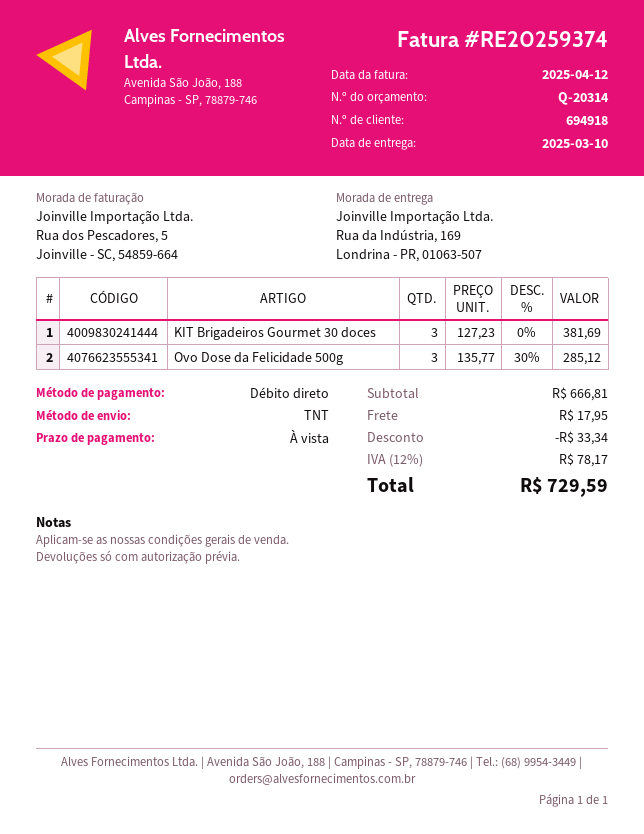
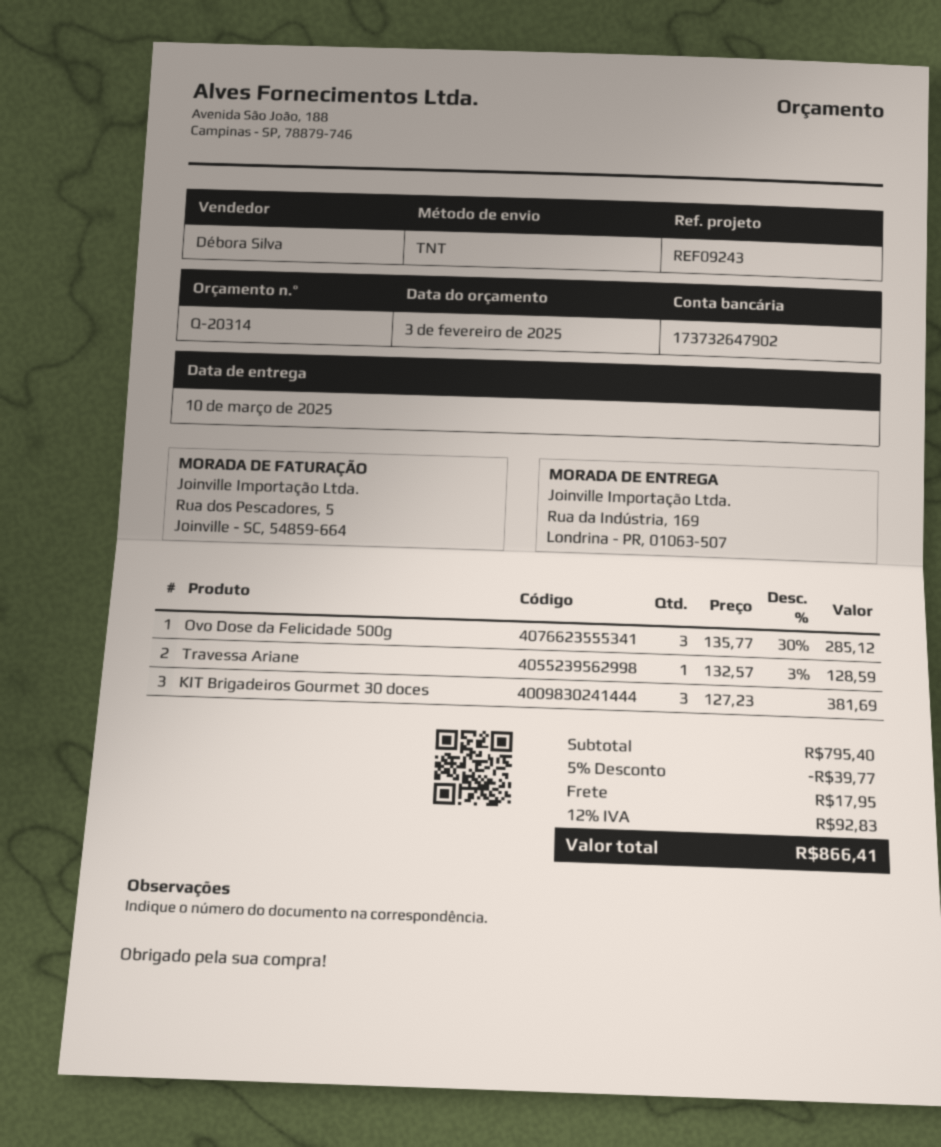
Travessa Ariane: none -> 1 x 132.57 - 3% = 128.59
subtotal: 666.81 -> 795.40
discount: 33.34 -> 39.77
tax: 12% = 78.17 -> 12% = 92.83
total: 729.59 -> 866.41

